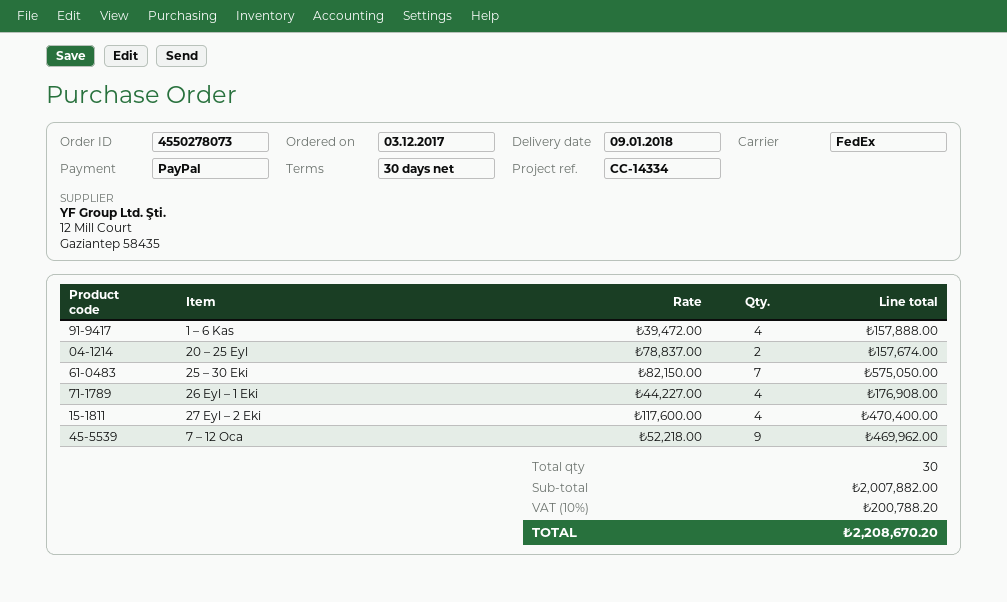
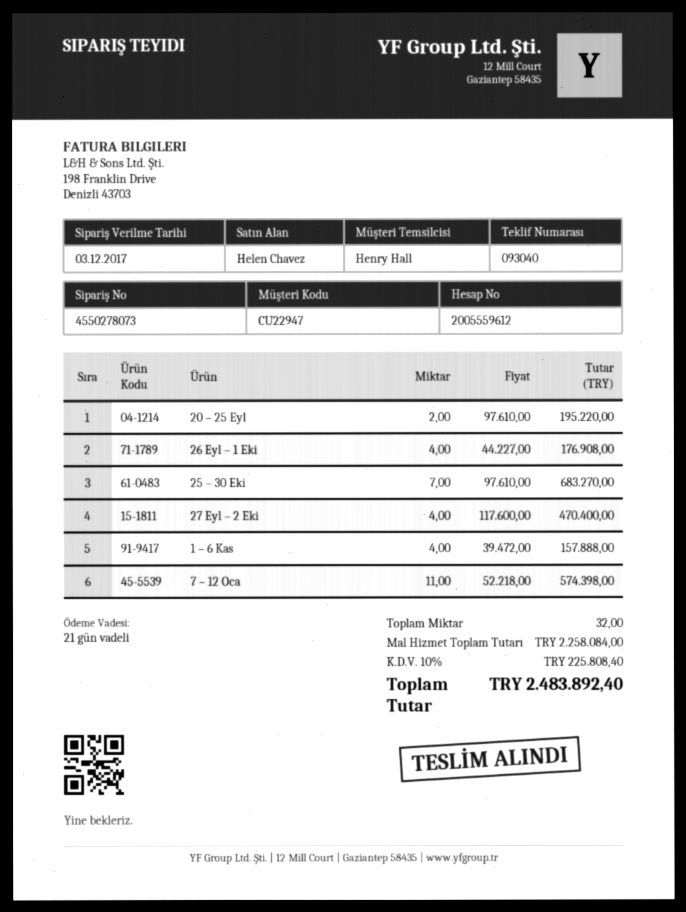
payment terms: 30 days -> 21 days
20 – 25 Eyl: 2 x 78837.00 = 157674.00 -> 2 x 97610.00 = 195220.00
25 – 30 Eki: 7 x 82150.00 = 575050.00 -> 7 x 97610.00 = 683270.00
7 – 12 Oca: 9 x 52218.00 = 469962.00 -> 11 x 52218.00 = 574398.00
total quantity: 30 -> 32
subtotal: 2007882.00 -> 2258084.00
tax: 10% = 200788.20 -> 10% = 225808.40
total: 2208670.20 -> 2483892.40

